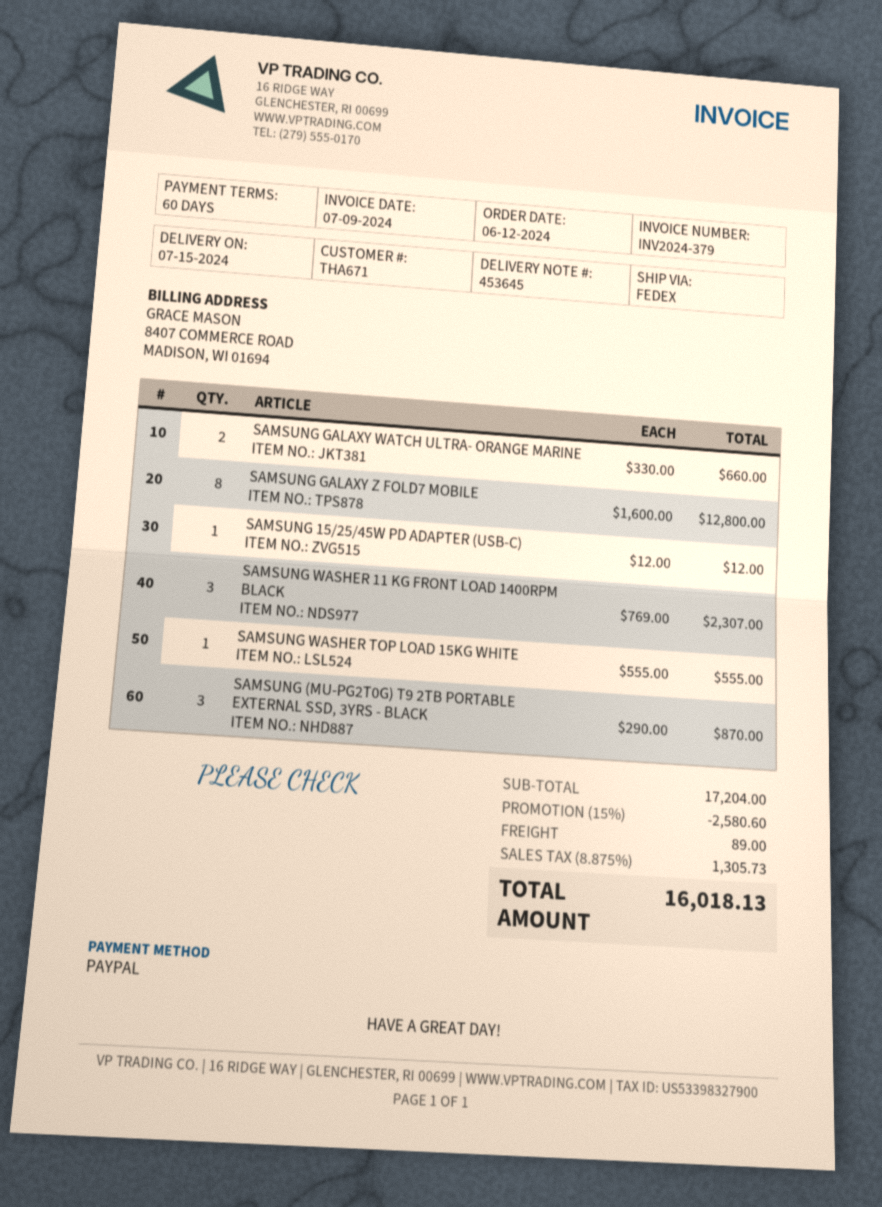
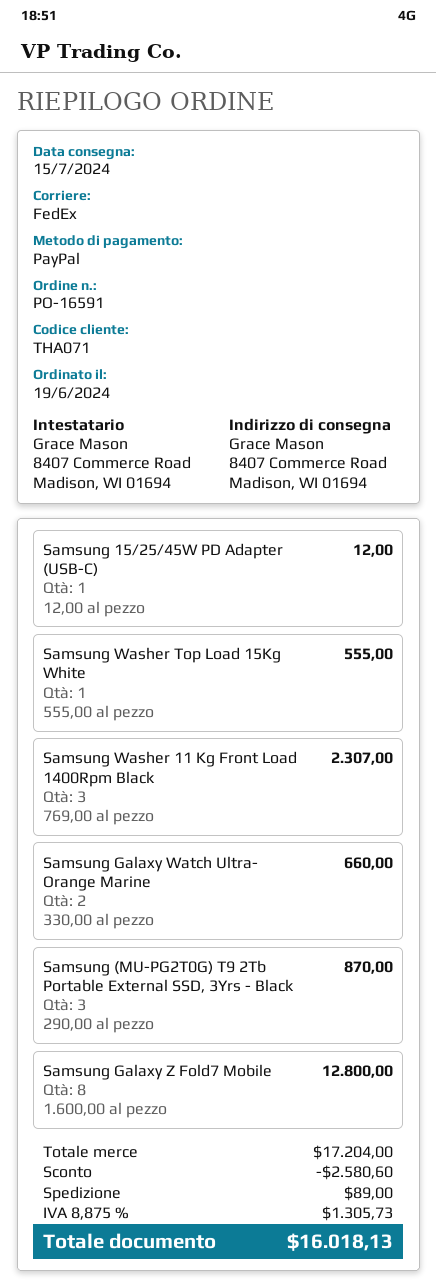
order date: 2024-06-12 -> 2024-06-19
customer number: THA671 -> THA071

